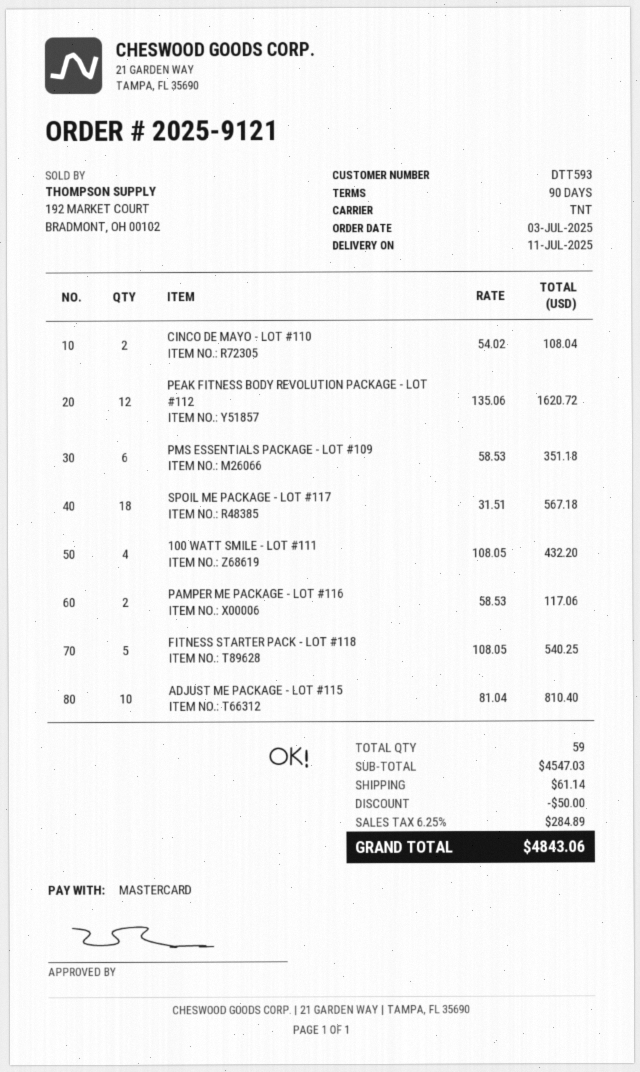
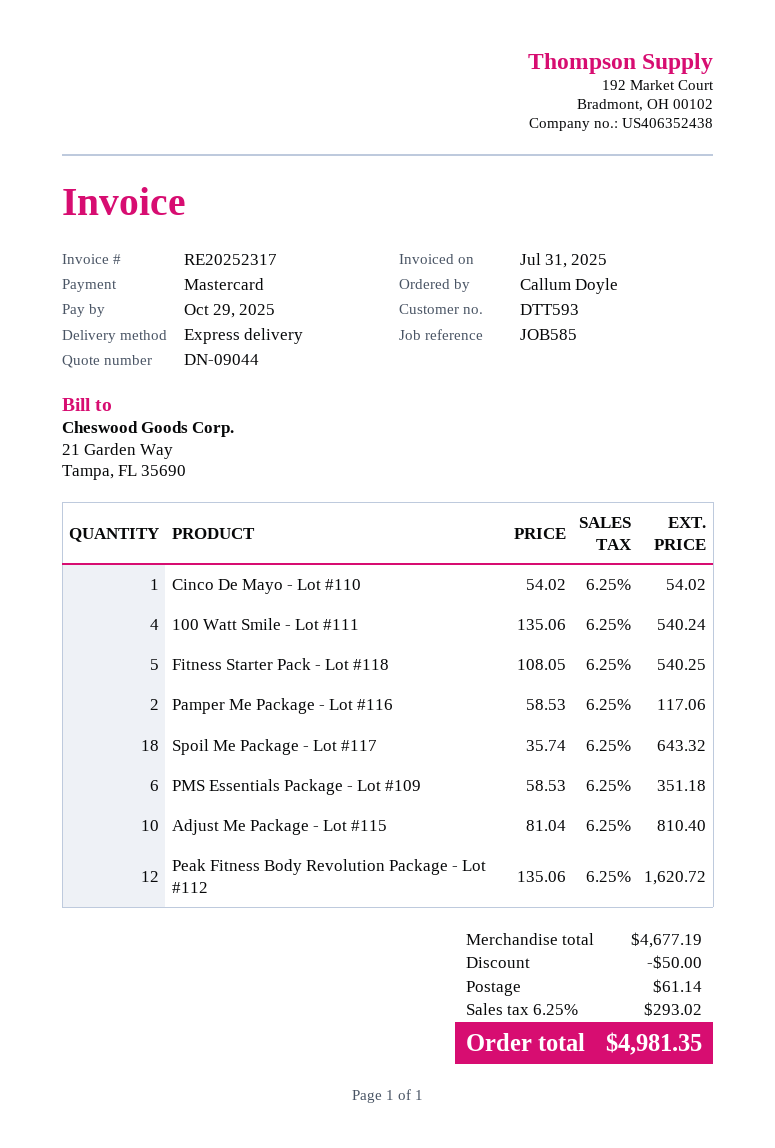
shipping method: TNT -> express
CINCO DE MAYO - LOT #110: 2 x 54.02 = 108.04 -> 1 x 54.02 = 54.02
SPOIL ME PACKAGE - LOT #117: 18 x 31.51 = 567.18 -> 18 x 35.74 = 643.32
100 WATT SMILE - LOT #111: 4 x 108.05 = 432.20 -> 4 x 135.06 = 540.24
subtotal: 4547.03 -> 4677.19
tax: 6.25% = 284.89 -> 6.25% = 293.02
total: 4843.06 -> 4981.35

